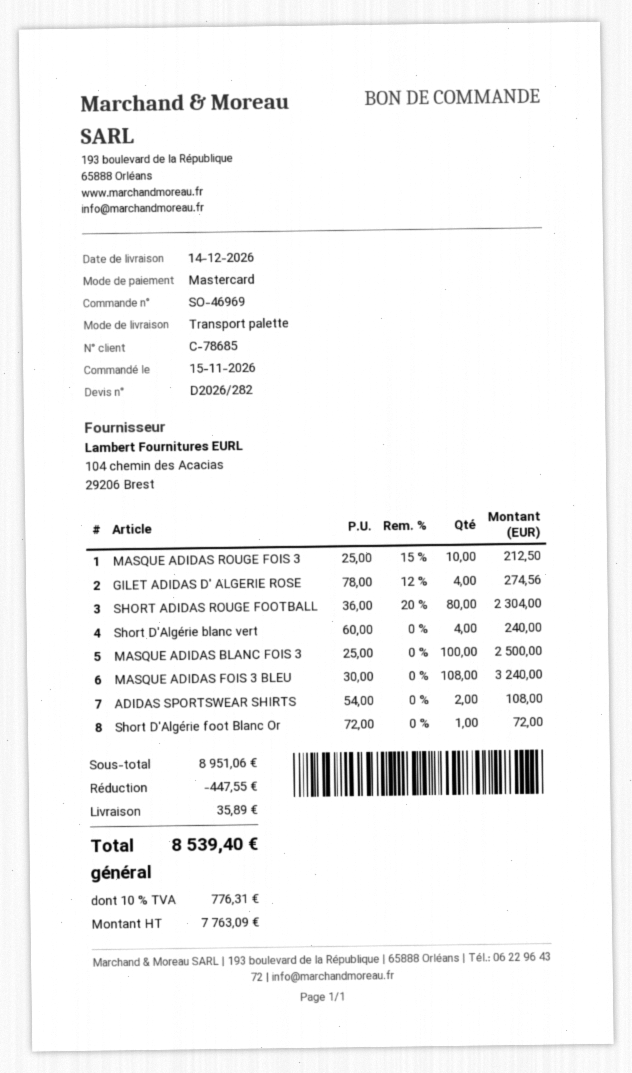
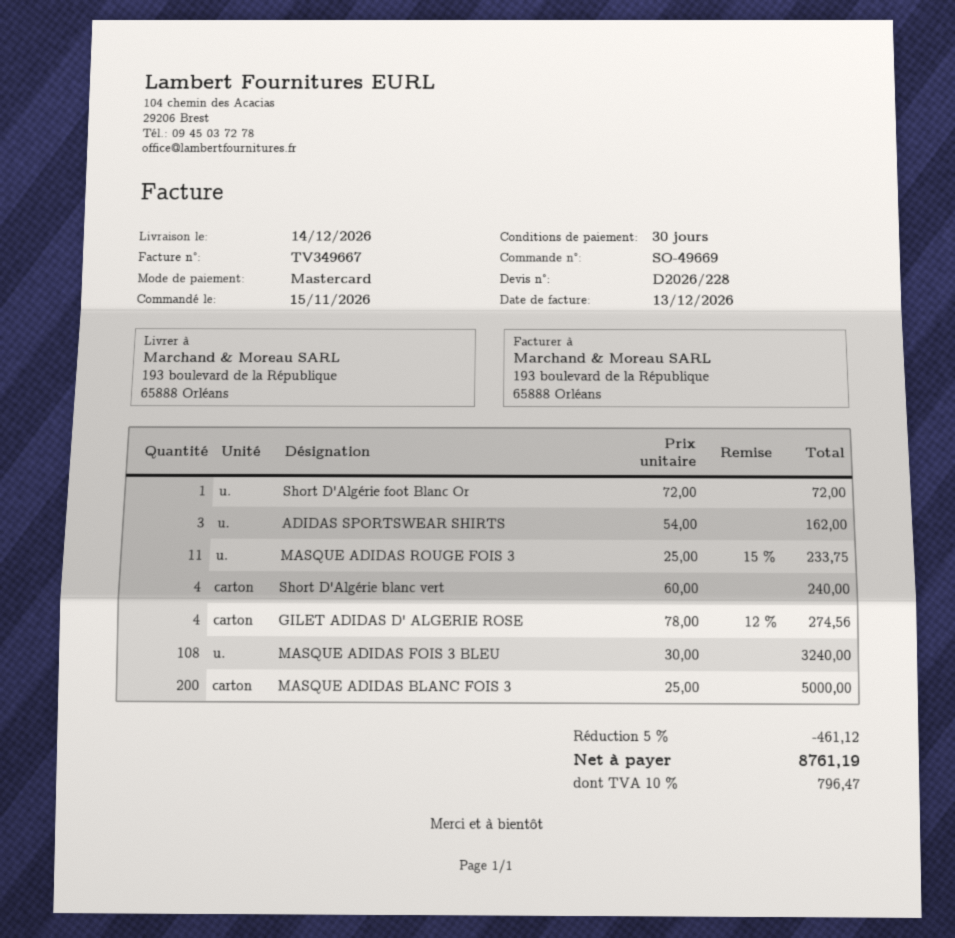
quote number: D2026/282 -> D2026/228
order number: SO-46969 -> SO-49669
MASQUE ADIDAS ROUGE FOIS 3: 10 x 25.00 - 15% = 212.50 -> 11 x 25.00 - 15% = 233.75
SHORT ADIDAS ROUGE FOOTBALL: 80 x 36.00 - 20% = 2304.00 -> none
MASQUE ADIDAS BLANC FOIS 3: 100 x 25.00 = 2500.00 -> 200 x 25.00 = 5000.00
ADIDAS SPORTSWEAR SHIRTS: 2 x 54.00 = 108.00 -> 3 x 54.00 = 162.00
discount: 447.55 -> 461.12
shipping: 35.89 -> none
tax: 10% = 776.31 -> 10% = 796.47
total: 8539.40 -> 8761.19

